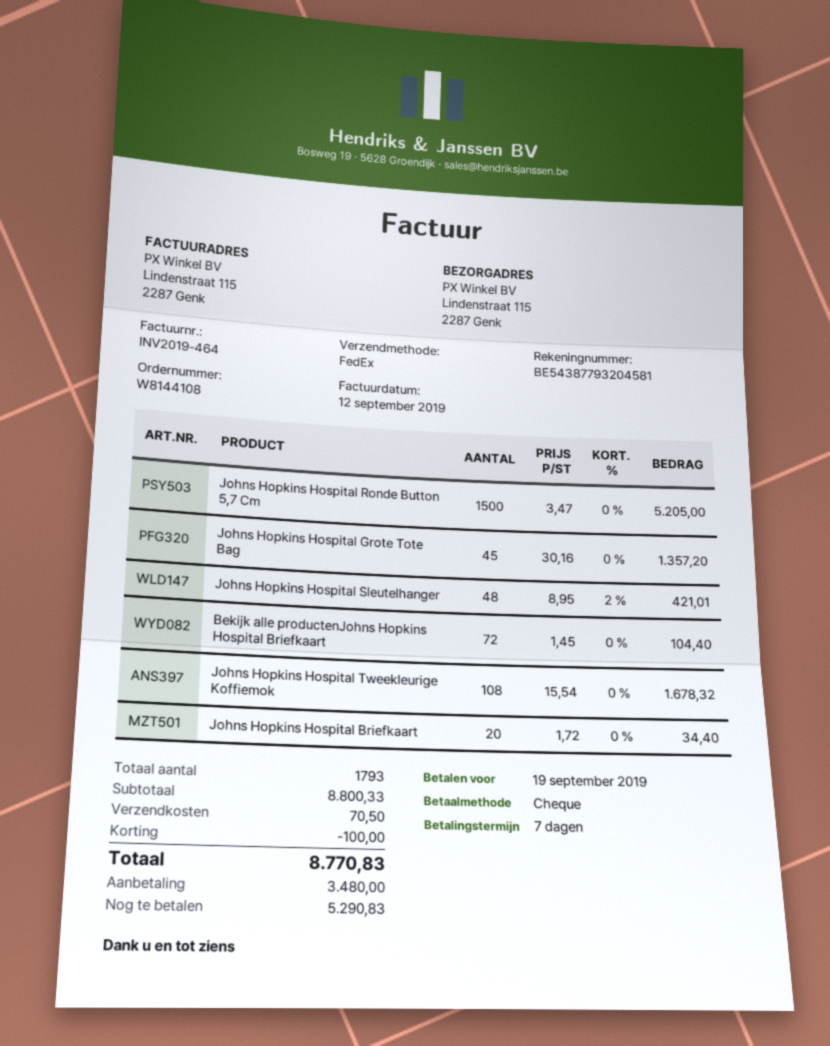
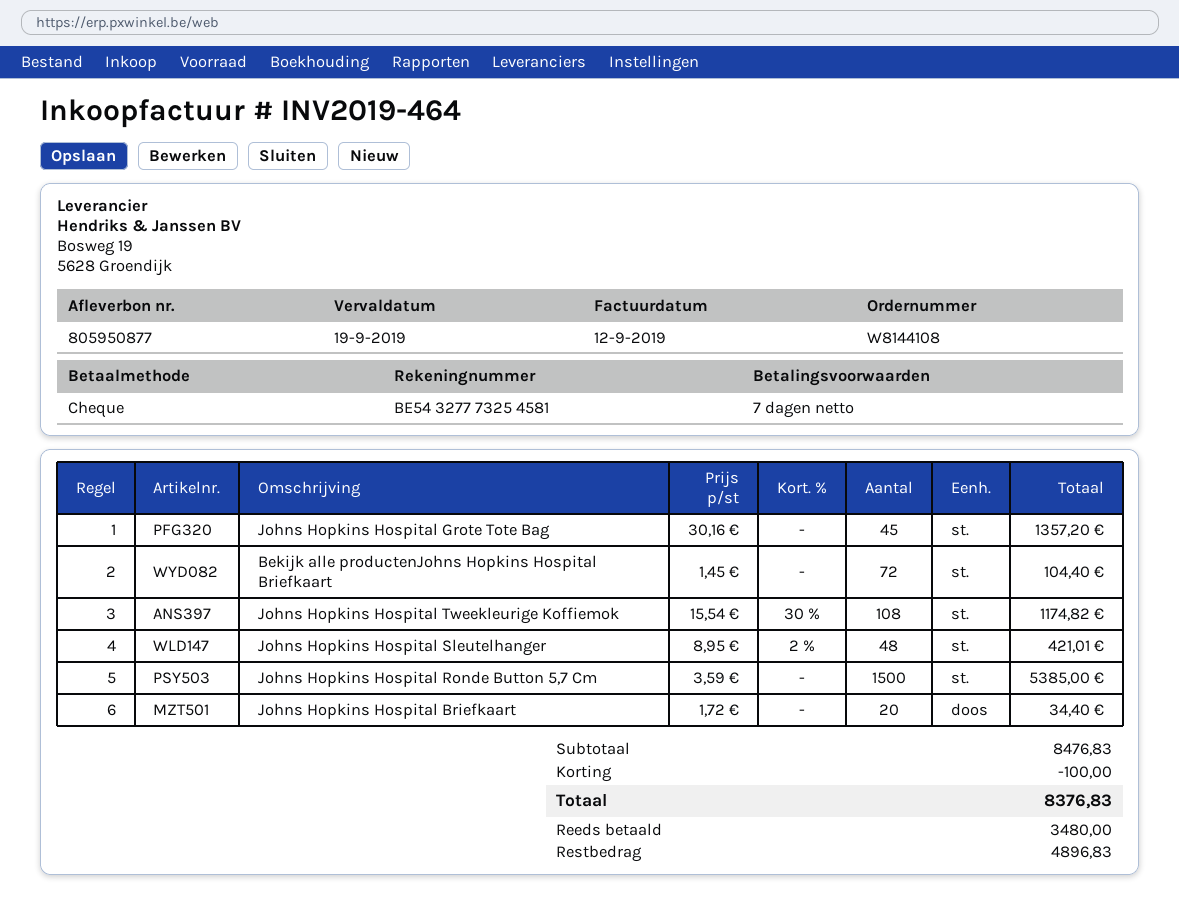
bank account: BE54387793204581 -> BE54327773254581
Johns Hopkins Hospital Ronde Button 5,7 Cm: 1500 x 3.47 = 5205.00 -> 1500 x 3.59 = 5385.00
Johns Hopkins Hospital Tweekleurige Koffiemok: 108 x 15.54 = 1678.32 -> 108 x 15.54 - 30% = 1174.82
subtotal: 8800.33 -> 8476.83
shipping: 70.50 -> none
total: 8770.83 -> 8376.83
balance: 5290.83 -> 4896.83

